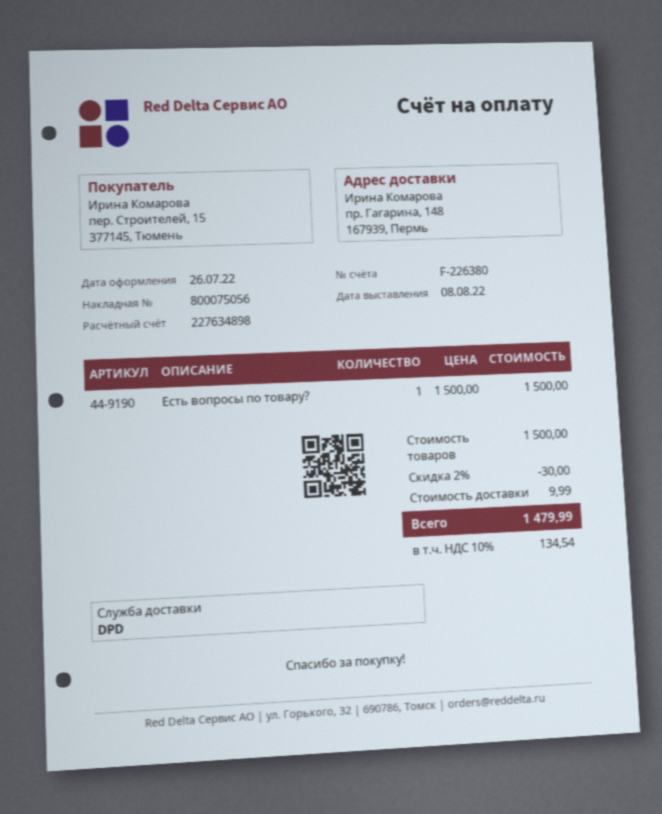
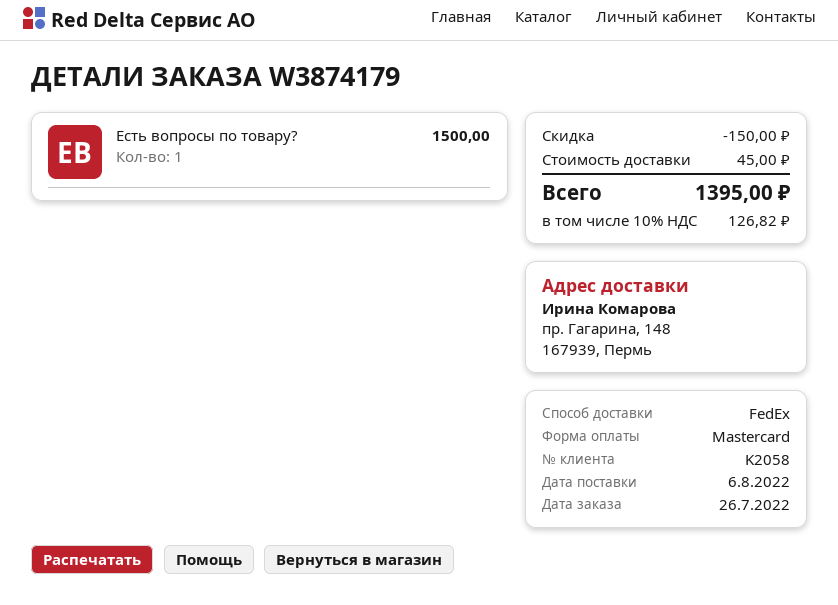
shipping method: DPD -> FedEx
discount: 30.00 -> 150.00
shipping: 9.99 -> 45.00
tax: 10% = 134.54 -> 10% = 126.82
total: 1479.99 -> 1395.00

